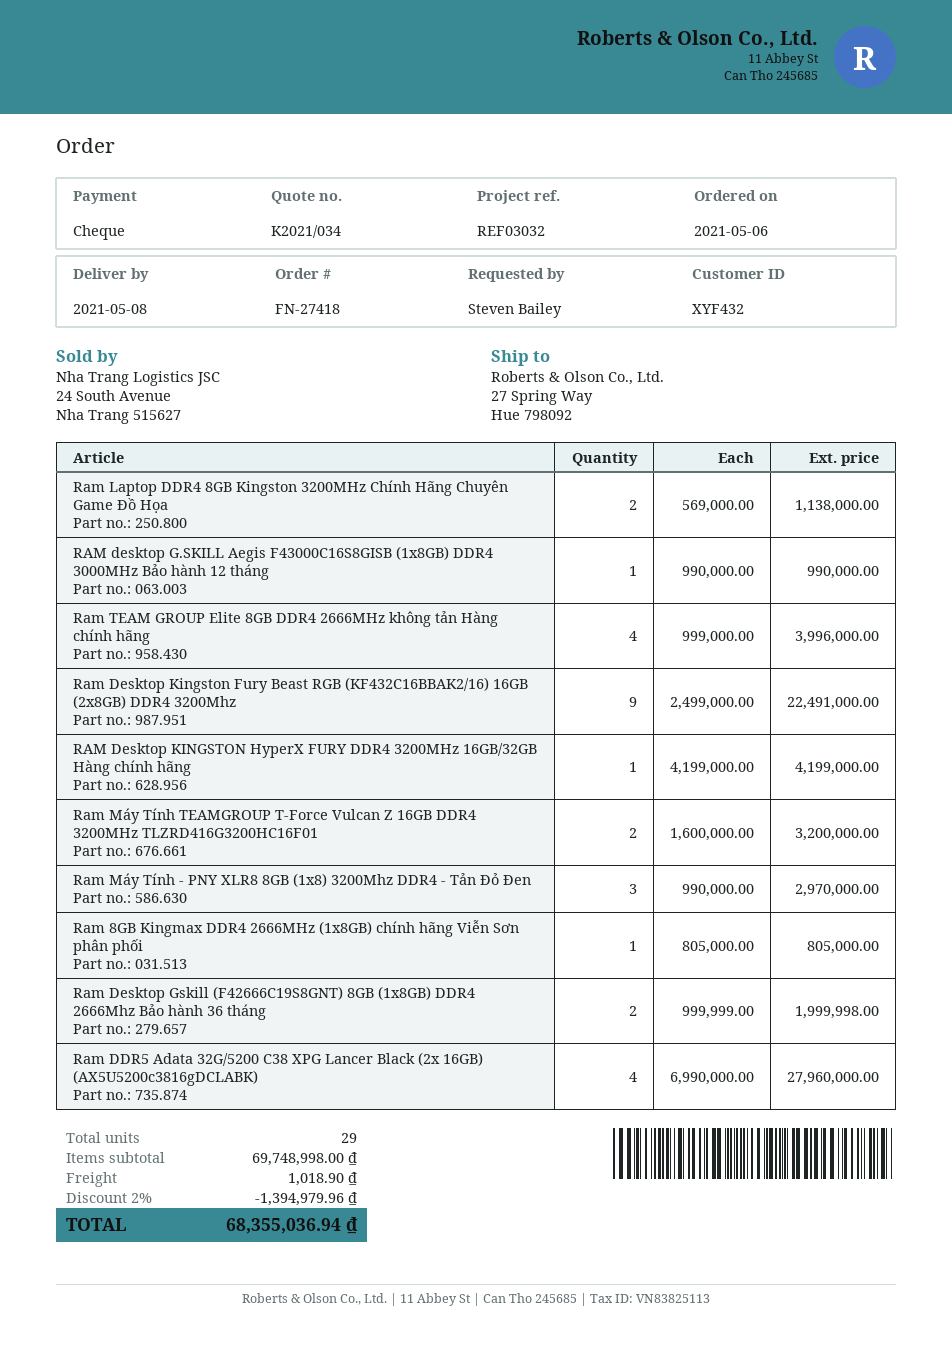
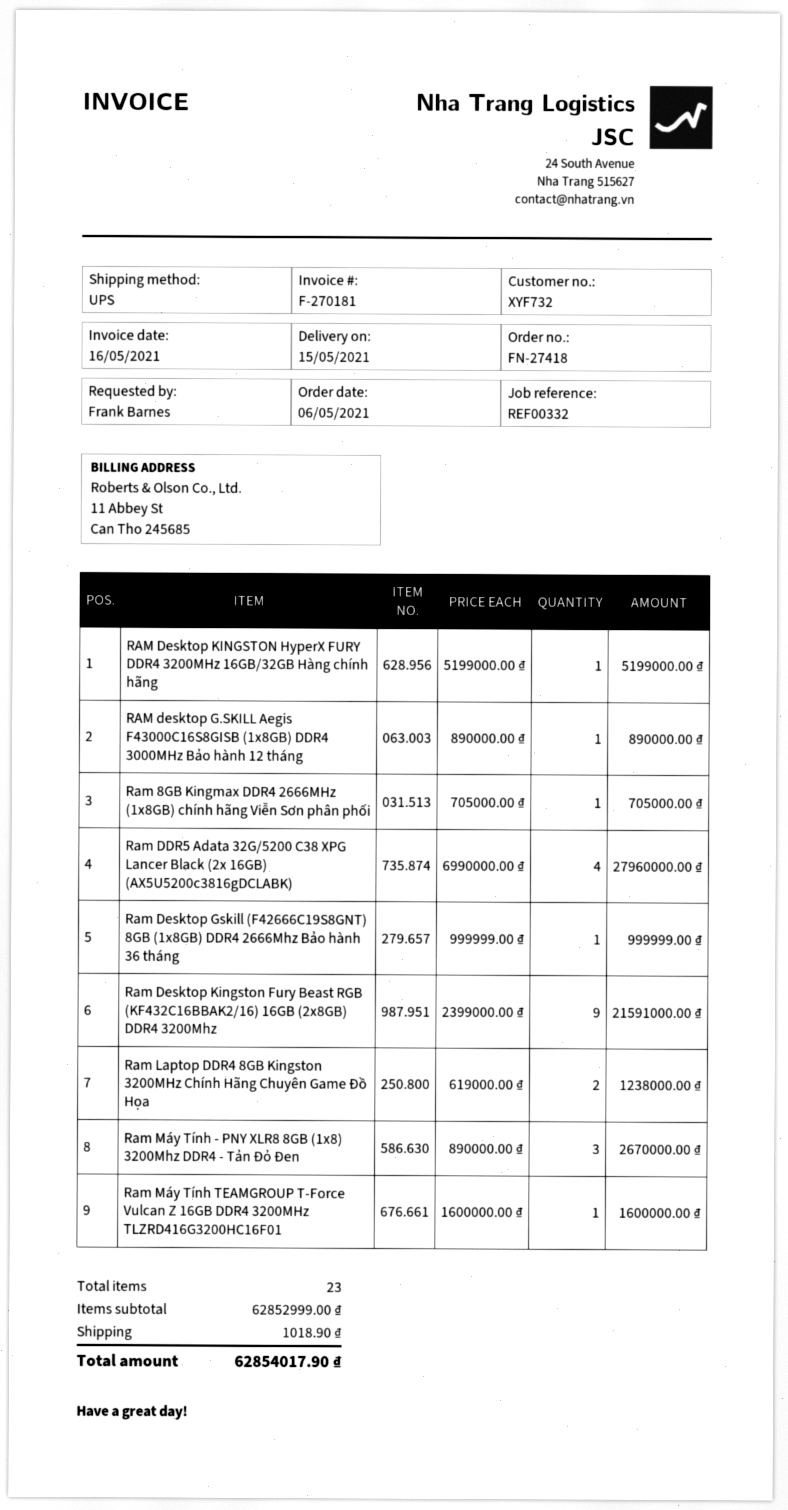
delivery date: 2021-05-08 -> 2021-05-15
customer number: XYF432 -> XYF732
reference: REF03032 -> REF00332
ordered by: Steven Bailey -> Frank Barnes
Ram Laptop DDR4 8GB Kingston 3200MHz Chính Hãng Chuyên Game Đồ Họa: 2 x 569000.00 = 1138000.00 -> 2 x 619000.00 = 1238000.00
RAM desktop G.SKILL Aegis F43000C16S8GISB (1x8GB) DDR4 3000MHz Bảo hành 12 tháng: 1 x 990000.00 = 990000.00 -> 1 x 890000.00 = 890000.00
Ram TEAM GROUP Elite 8GB DDR4 2666MHz không tản Hàng chính hãng: 4 x 999000.00 = 3996000.00 -> none
Ram Desktop Kingston Fury Beast RGB (KF432C16BBAK2/16) 16GB (2x8GB) DDR4 3200Mhz: 9 x 2499000.00 = 22491000.00 -> 9 x 2399000.00 = 21591000.00
RAM Desktop KINGSTON HyperX FURY DDR4 3200MHz 16GB/32GB Hàng chính hãng: 1 x 4199000.00 = 4199000.00 -> 1 x 5199000.00 = 5199000.00
Ram Máy Tính TEAMGROUP T-Force Vulcan Z 16GB DDR4 3200MHz TLZRD416G3200HC16F01: 2 x 1600000.00 = 3200000.00 -> 1 x 1600000.00 = 1600000.00
Ram Máy Tính - PNY XLR8 8GB (1x8) 3200Mhz DDR4 - Tản Đỏ Đen: 3 x 990000.00 = 2970000.00 -> 3 x 890000.00 = 2670000.00
Ram 8GB Kingmax DDR4 2666MHz (1x8GB) chính hãng Viễn Sơn phân phối: 1 x 805000.00 = 805000.00 -> 1 x 705000.00 = 705000.00
Ram Desktop Gskill (F42666C19S8GNT) 8GB (1x8GB) DDR4 2666Mhz Bảo hành 36 tháng: 2 x 999999.00 = 1999998.00 -> 1 x 999999.00 = 999999.00
total quantity: 29 -> 23
subtotal: 69748998.00 -> 62852999.00
discount: 2% = 1394979.96 -> none
total: 68355036.94 -> 62854017.90

